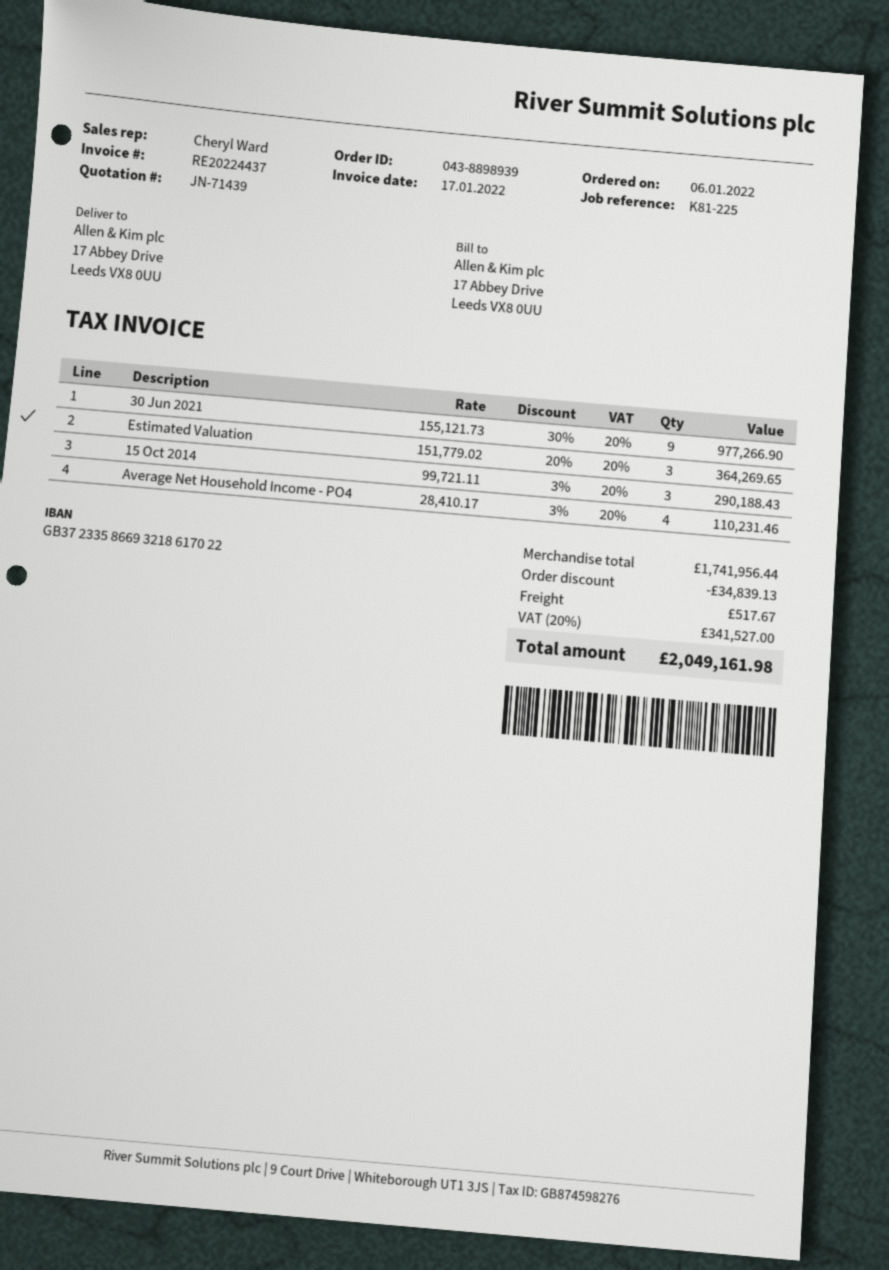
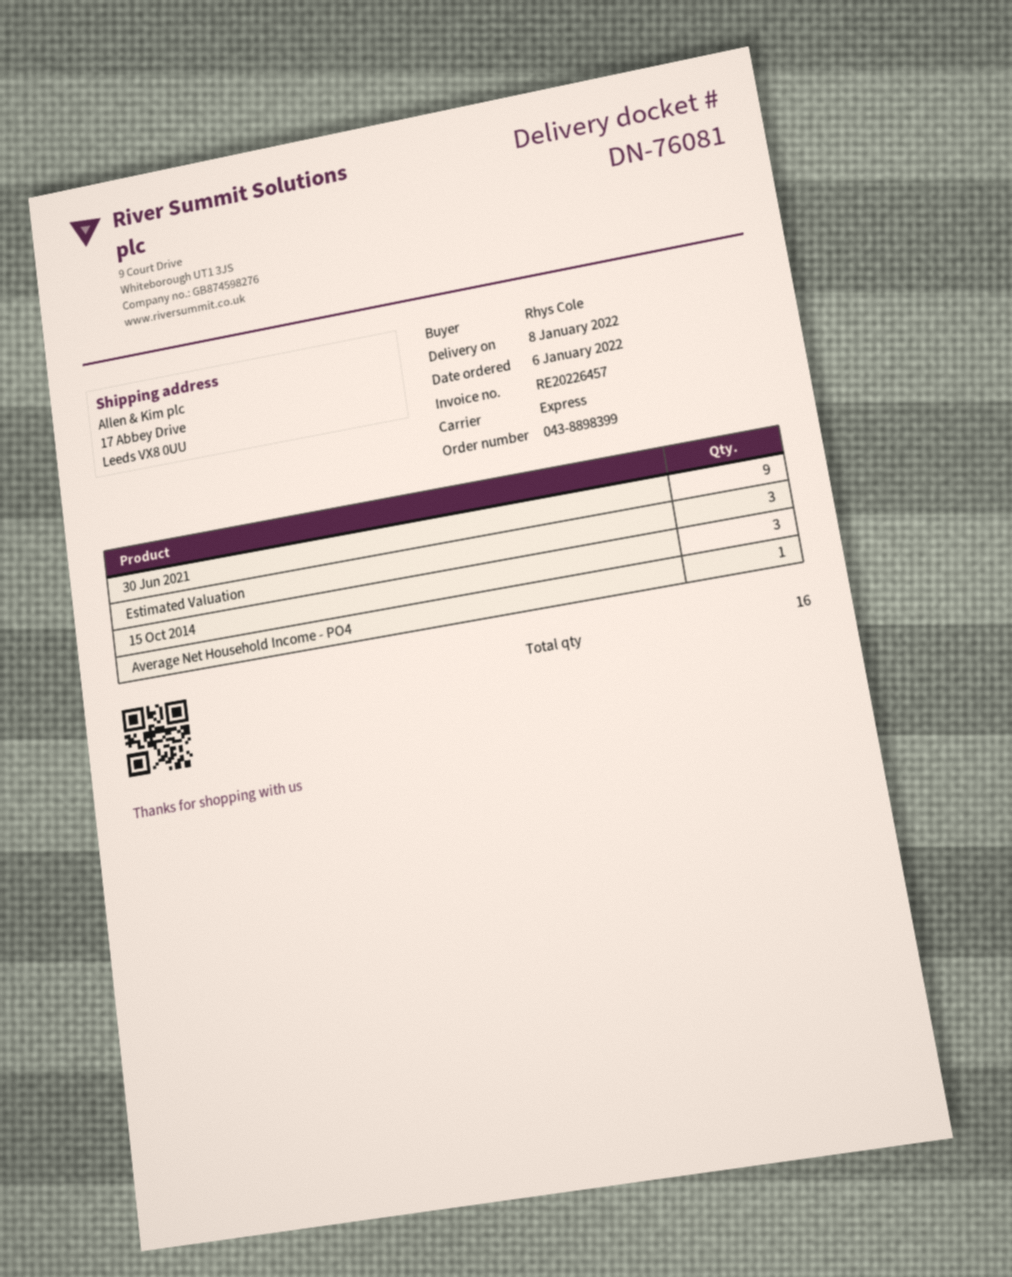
order number: 043-8898939 -> 043-8898399
invoice number: RE20224437 -> RE20226457
Average Net Household Income - PO4: 4 -> 1

